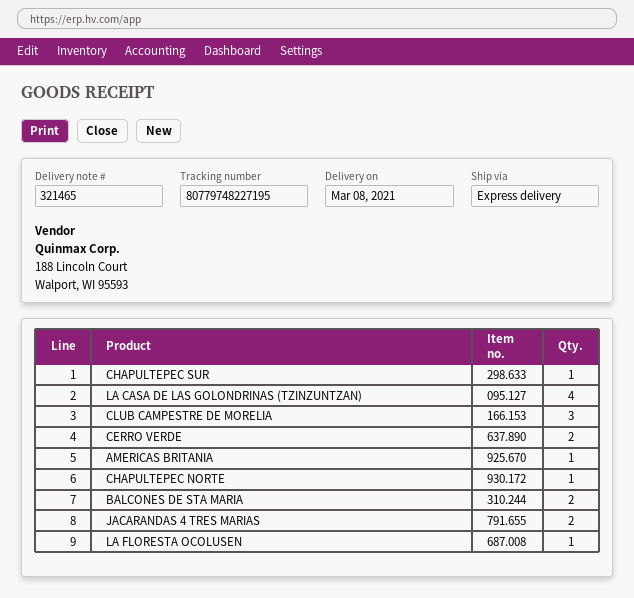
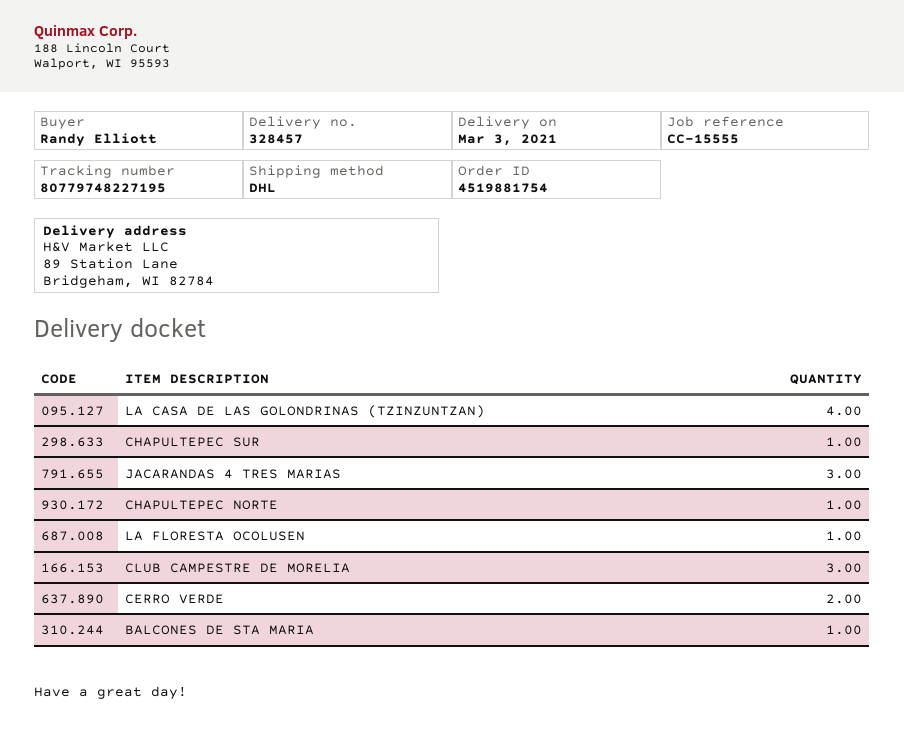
delivery note number: 321465 -> 328457
delivery date: 2021-03-08 -> 2021-03-03
shipping method: express -> DHL
AMERICAS BRITANIA: 1 -> none
BALCONES DE STA MARIA: 2 -> 1
JACARANDAS 4 TRES MARIAS: 2 -> 3

